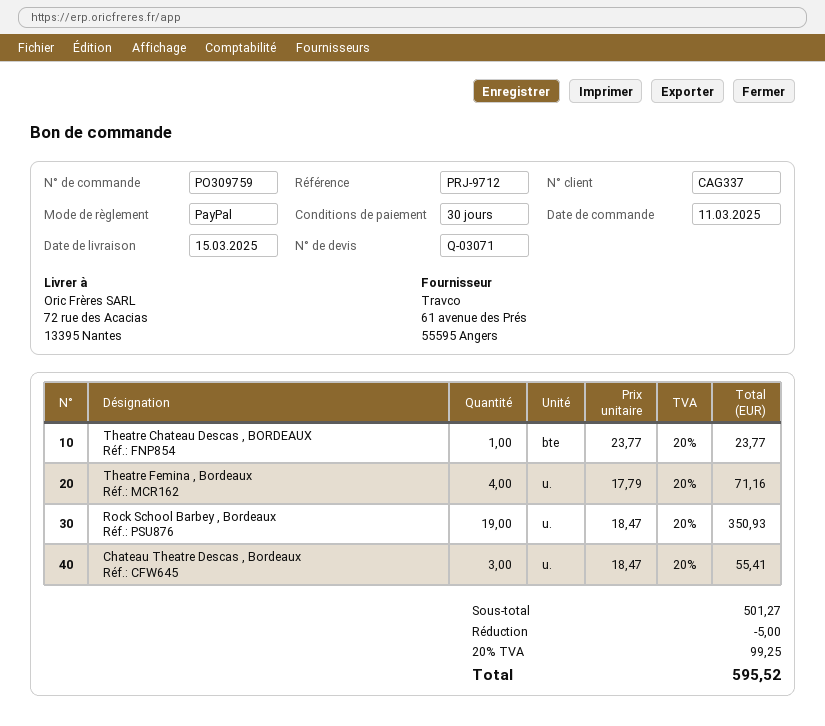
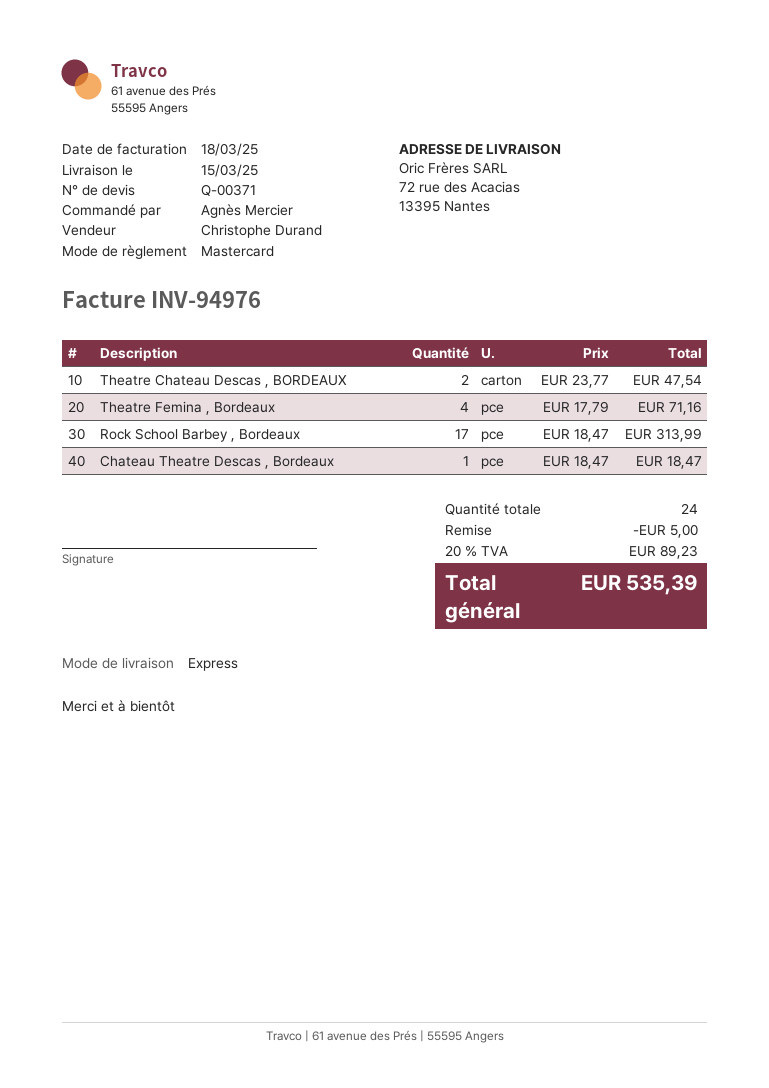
quote number: Q-03071 -> Q-00371
payment method: PayPal -> Mastercard
Theatre Chateau Descas , BORDEAUX: 1 x 23.77 = 23.77 -> 2 x 23.77 = 47.54
Rock School Barbey , Bordeaux: 19 x 18.47 = 350.93 -> 17 x 18.47 = 313.99
Chateau Theatre Descas , Bordeaux: 3 x 18.47 = 55.41 -> 1 x 18.47 = 18.47
tax: 20% = 99.25 -> 20% = 89.23
total: 595.52 -> 535.39

